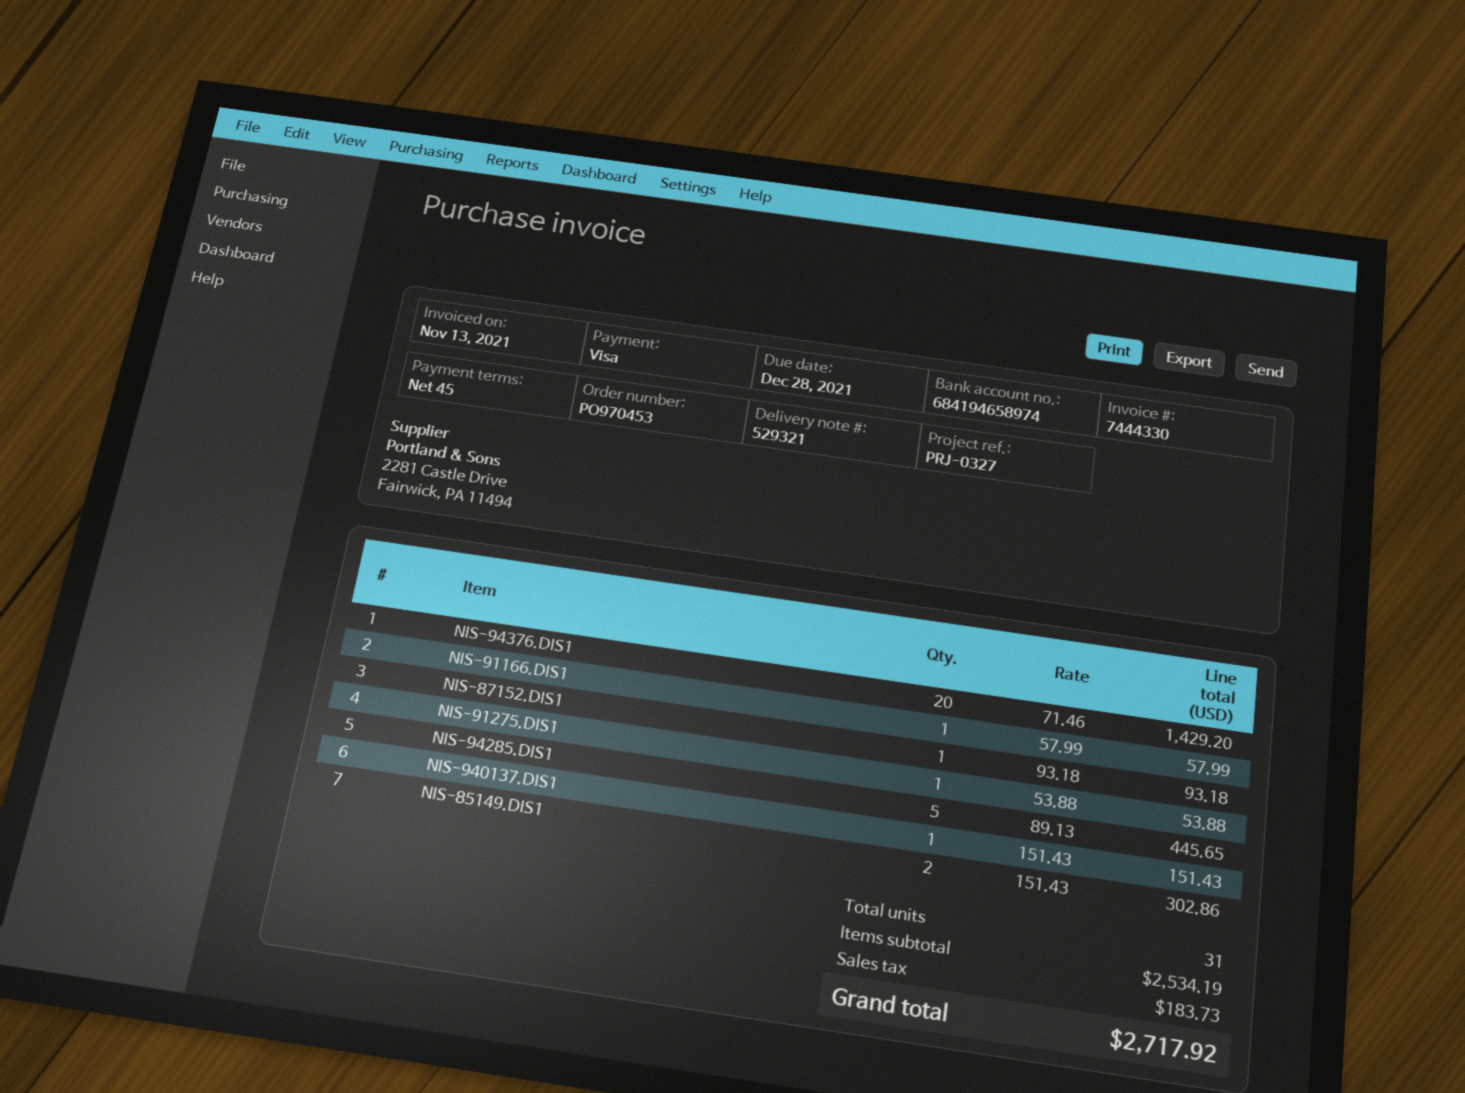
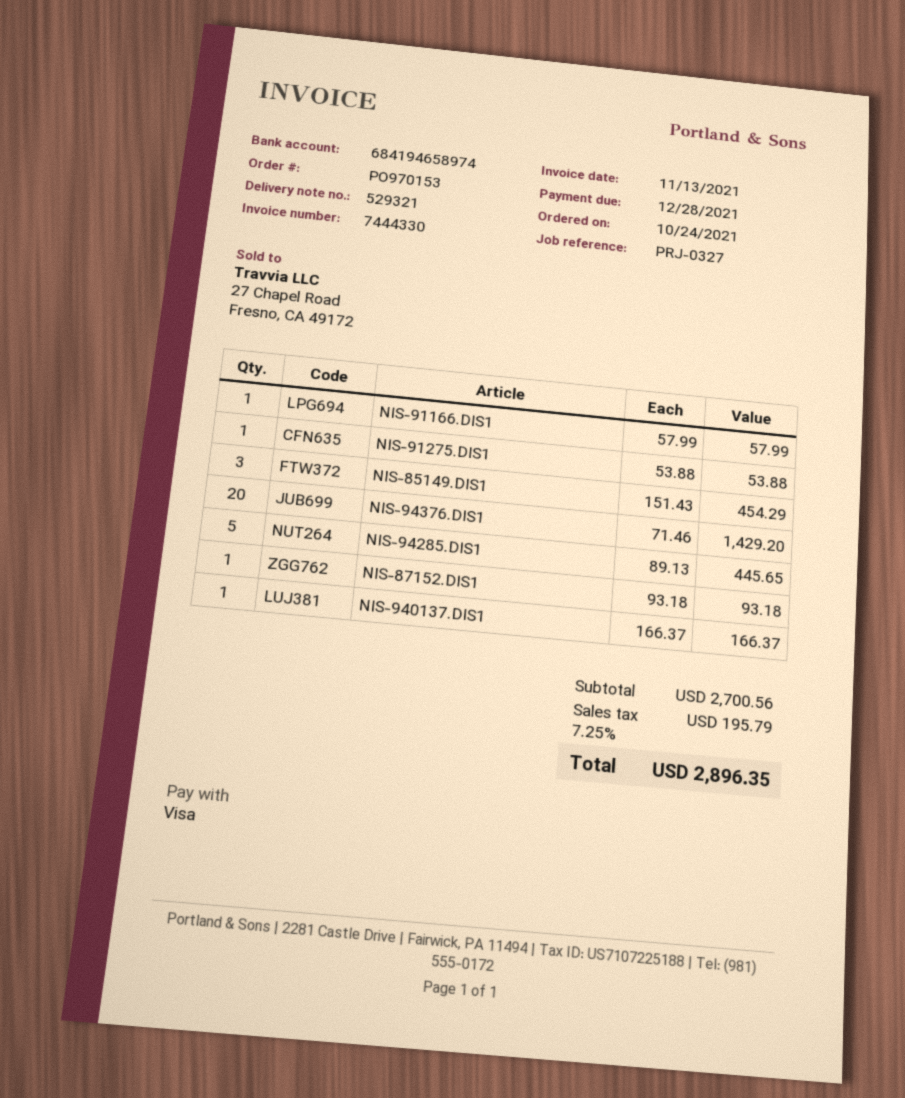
order number: PO970453 -> PO970153
NIS-940137.DIS1: 1 x 151.43 = 151.43 -> 1 x 166.37 = 166.37
NIS-85149.DIS1: 2 x 151.43 = 302.86 -> 3 x 151.43 = 454.29
subtotal: 2534.19 -> 2700.56
tax: 183.73 -> 195.79
total: 2717.92 -> 2896.35

